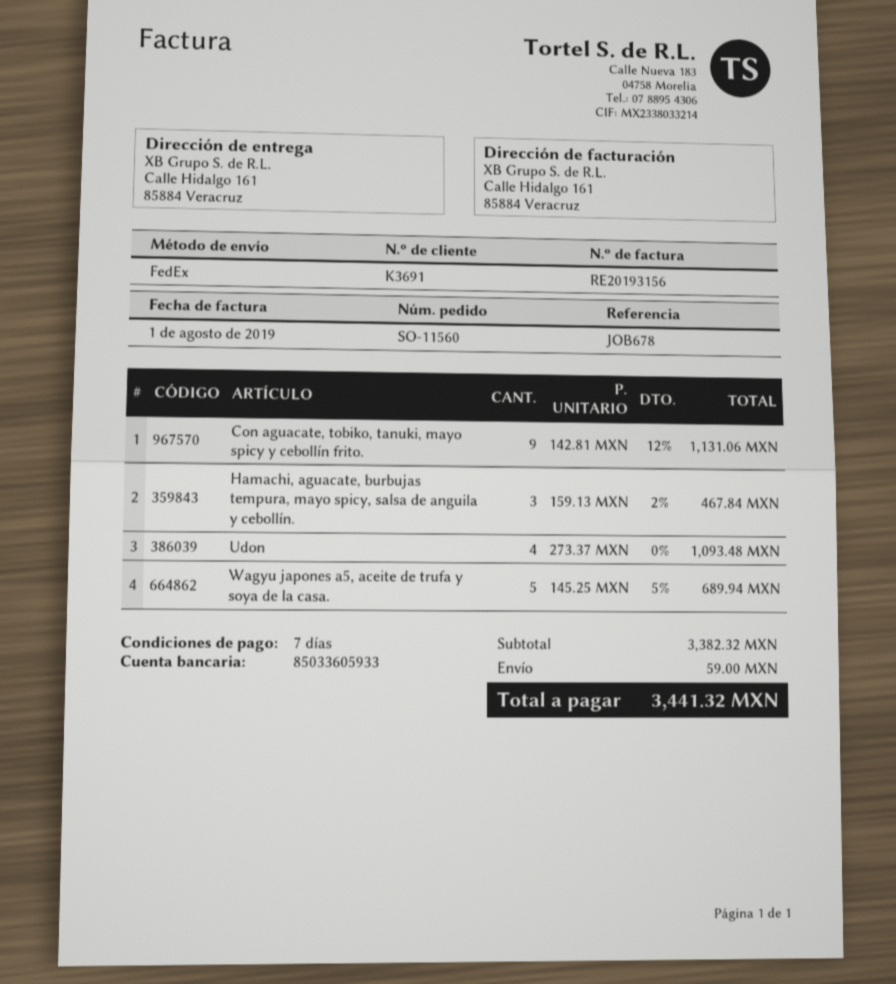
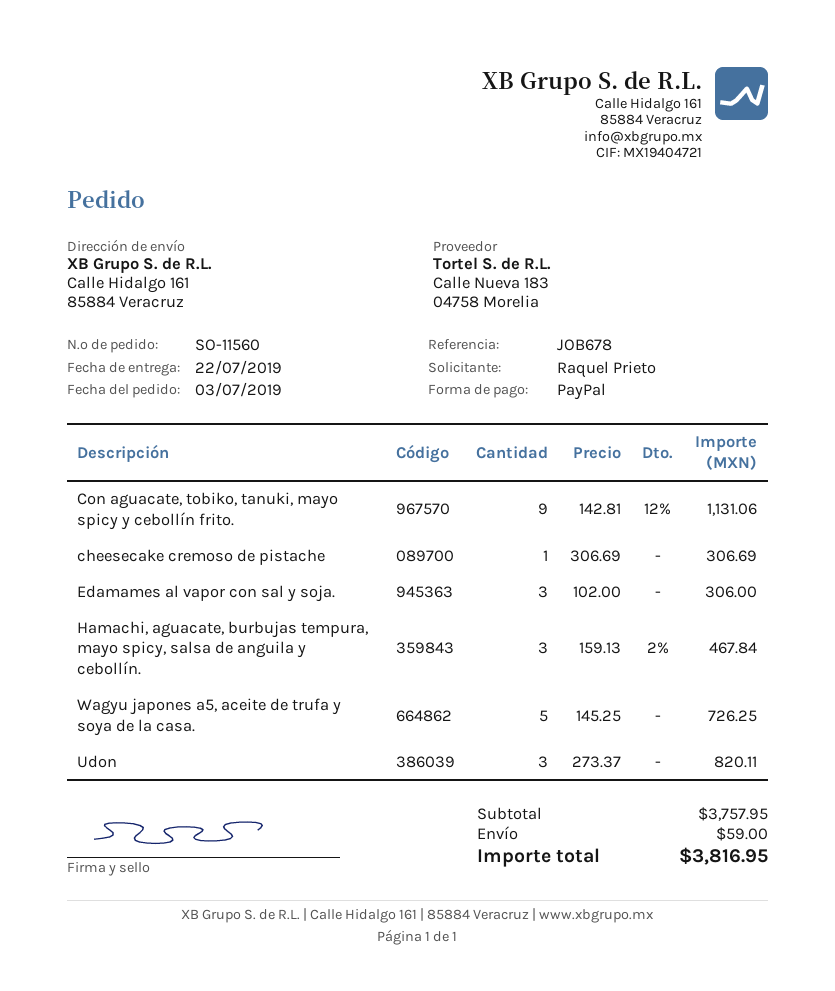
Udon: 4 x 273.37 = 1093.48 -> 3 x 273.37 = 820.11
Wagyu japones a5, aceite de trufa y soya de la casa.: 5 x 145.25 - 5% = 689.94 -> 5 x 145.25 = 726.25
cheesecake cremoso de pistache: none -> 1 x 306.69 = 306.69
Edamames al vapor con sal y soja.: none -> 3 x 102.00 = 306.00
subtotal: 3382.32 -> 3757.95
total: 3441.32 -> 3816.95

